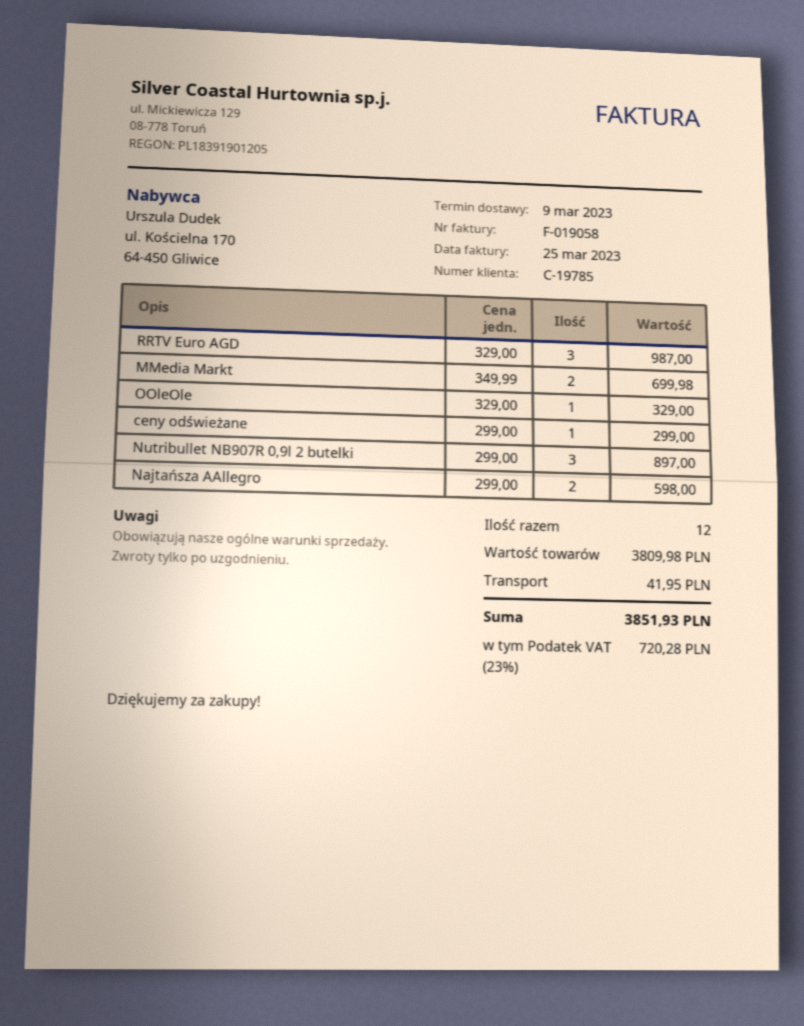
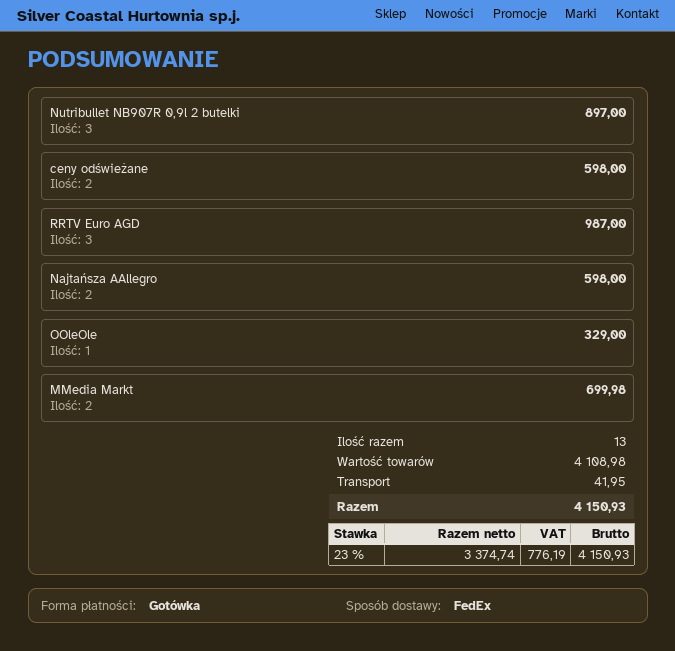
ceny odświeżane: 1 for 299.00 -> 2 for 598.00
total quantity: 12 -> 13
subtotal: 3809.98 -> 4108.98
tax: 23% = 720.28 -> 23% = 776.19
total: 3851.93 -> 4150.93

